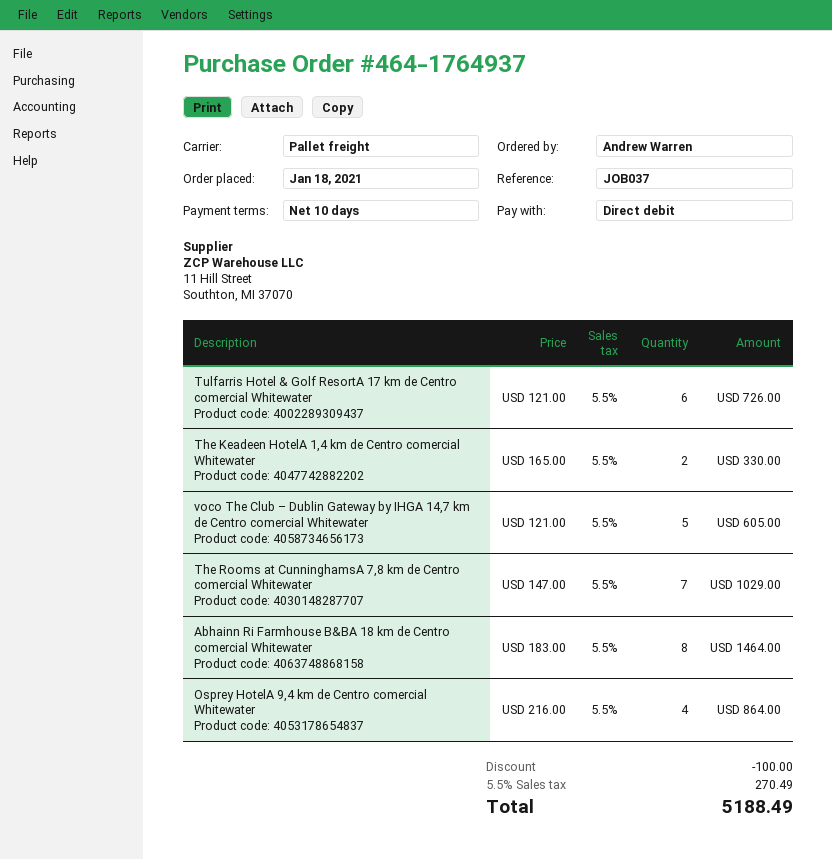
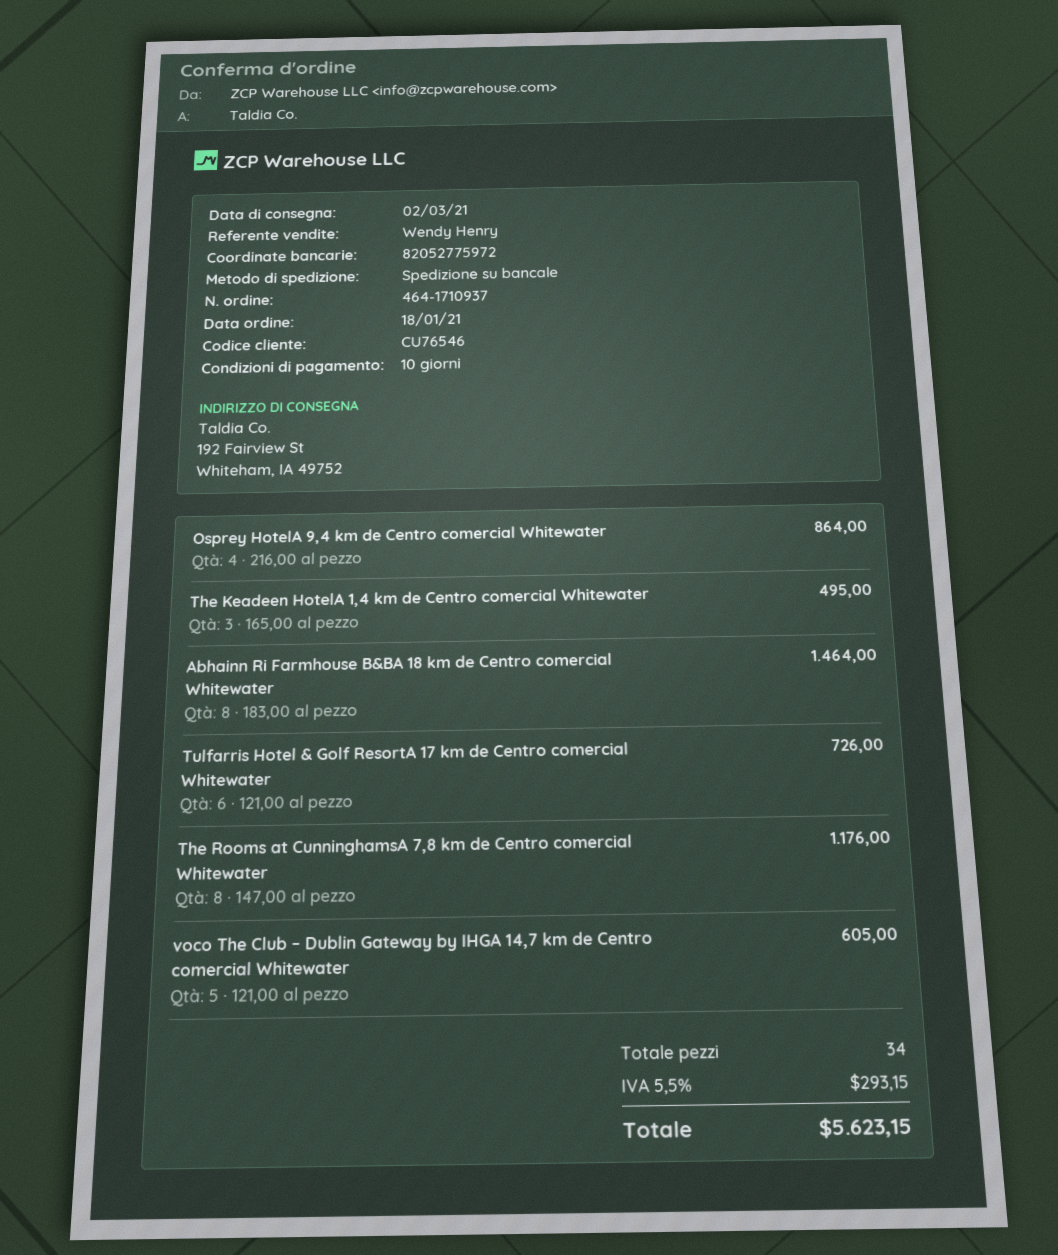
order number: 464-1764937 -> 464-1710937
The Keadeen HotelA 1,4 km de Centro comercial Whitewater: 2 x 165.00 = 330.00 -> 3 x 165.00 = 495.00
The Rooms at CunninghamsA 7,8 km de Centro comercial Whitewater: 7 x 147.00 = 1029.00 -> 8 x 147.00 = 1176.00
discount: 100.00 -> none
tax: 5.5% = 270.49 -> 5.5% = 293.15
total: 5188.49 -> 5623.15

